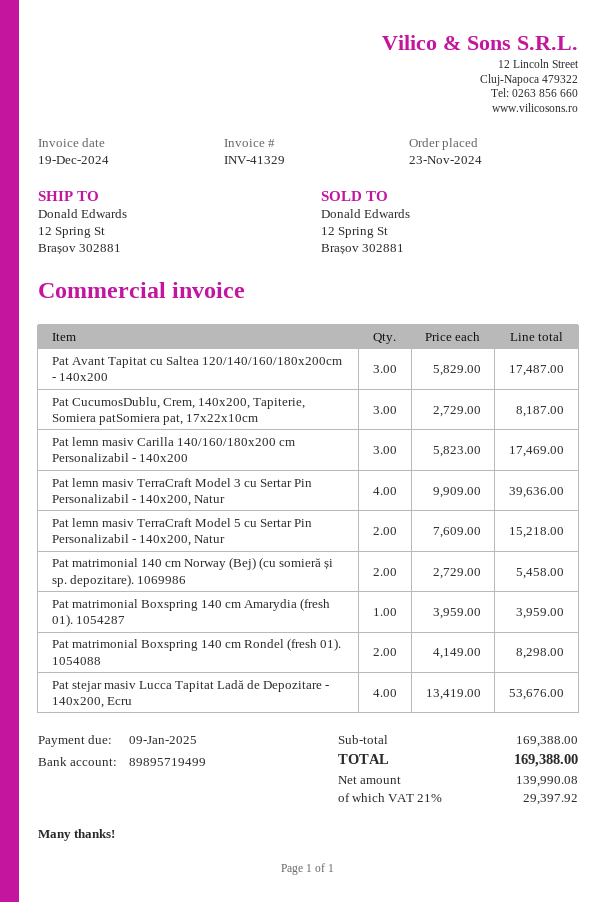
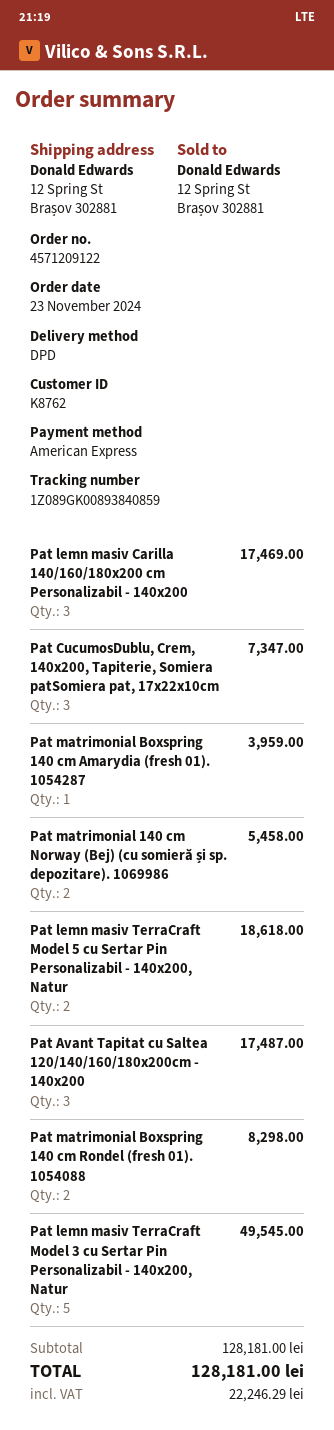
Pat CucumosDublu, Crem, 140x200, Tapiterie, Somiera patSomiera pat, 17x22x10cm: 3 for 8187.00 -> 3 for 7347.00
Pat lemn masiv TerraCraft Model 3 cu Sertar Pin Personalizabil - 140x200, Natur: 4 for 39636.00 -> 5 for 49545.00
Pat lemn masiv TerraCraft Model 5 cu Sertar Pin Personalizabil - 140x200, Natur: 2 for 15218.00 -> 2 for 18618.00
Pat stejar masiv Lucca Tapitat Ladă de Depozitare - 140x200, Ecru: 4 for 53676.00 -> none
subtotal: 169388.00 -> 128181.00
tax: 29397.92 -> 22246.29
total: 169388.00 -> 128181.00

